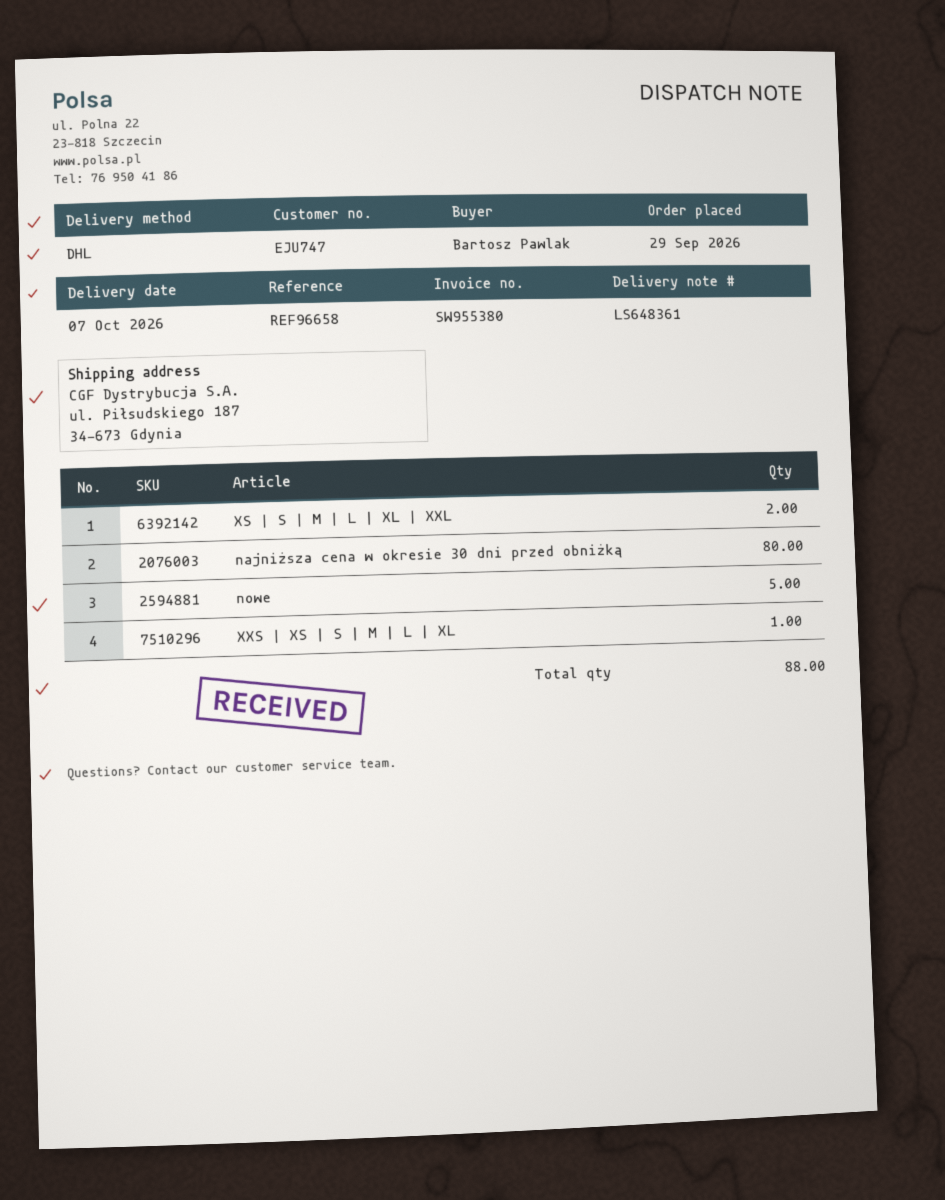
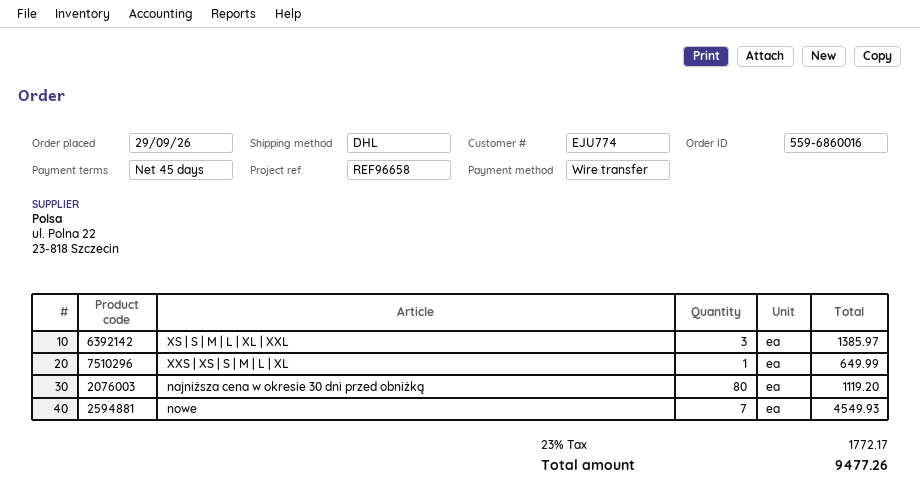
customer number: EJU747 -> EJU774
XS | S | M | L | XL | XXL: 2 -> 3
nowe: 5 -> 7

